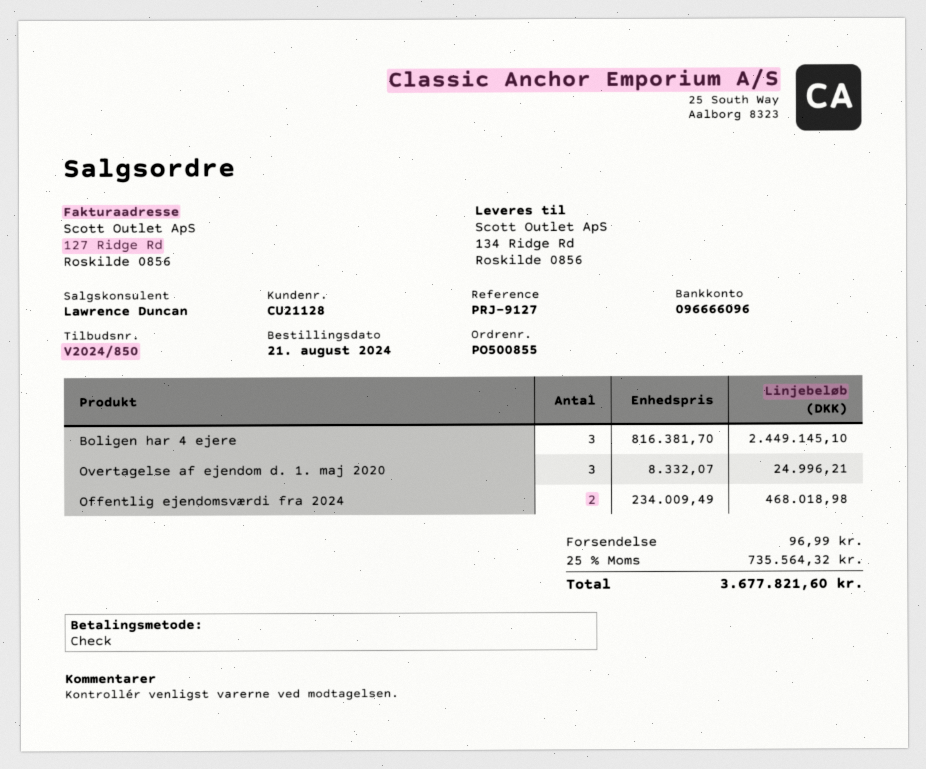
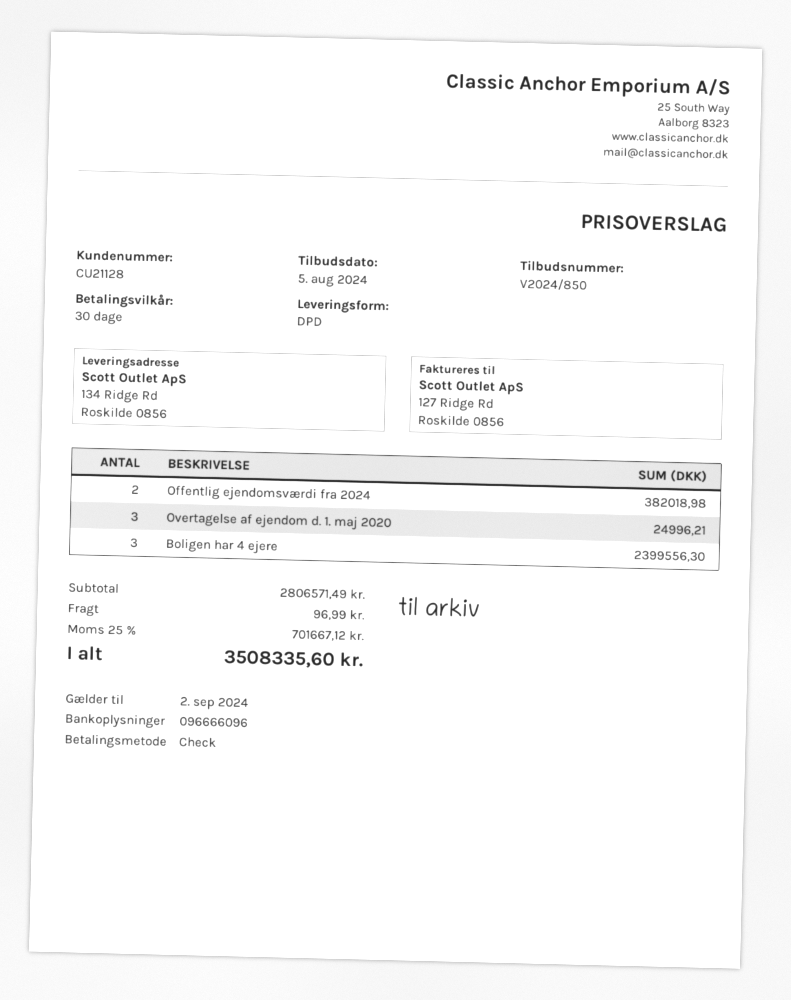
Boligen har 4 ejere: 3 for 2449145.10 -> 3 for 2399556.30
Offentlig ejendomsværdi fra 2024: 2 for 468018.98 -> 2 for 382018.98
tax: 25% = 735564.32 -> 25% = 701667.12
total: 3677821.60 -> 3508335.60

